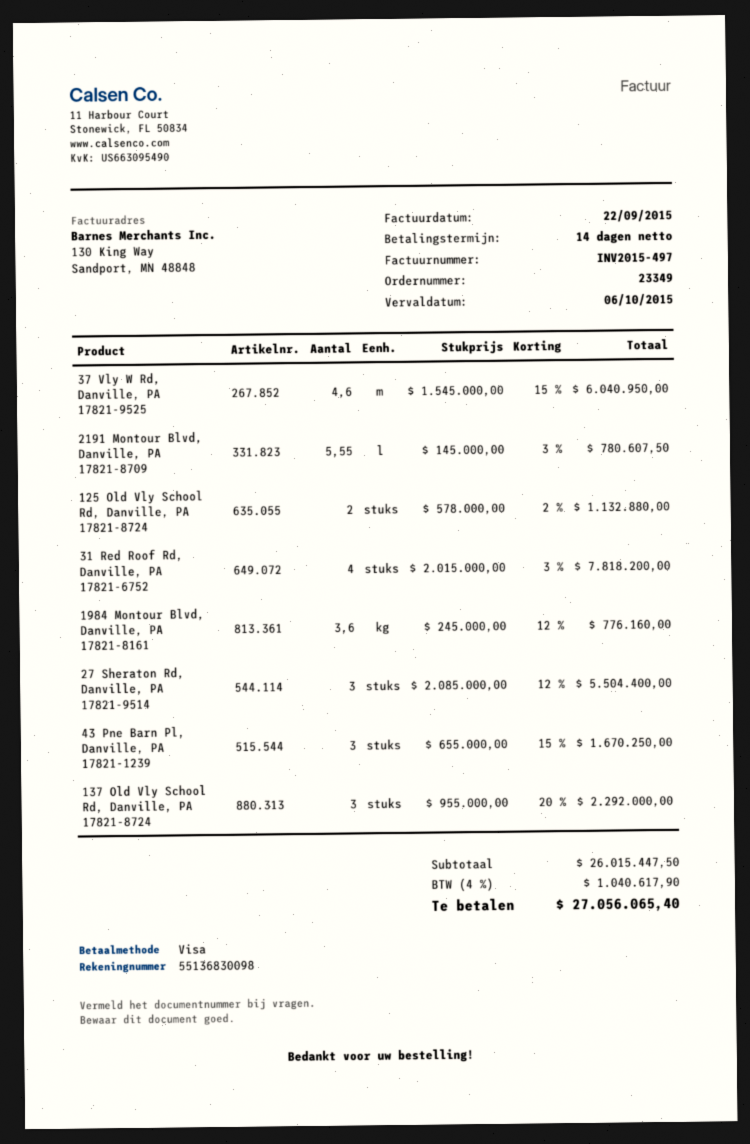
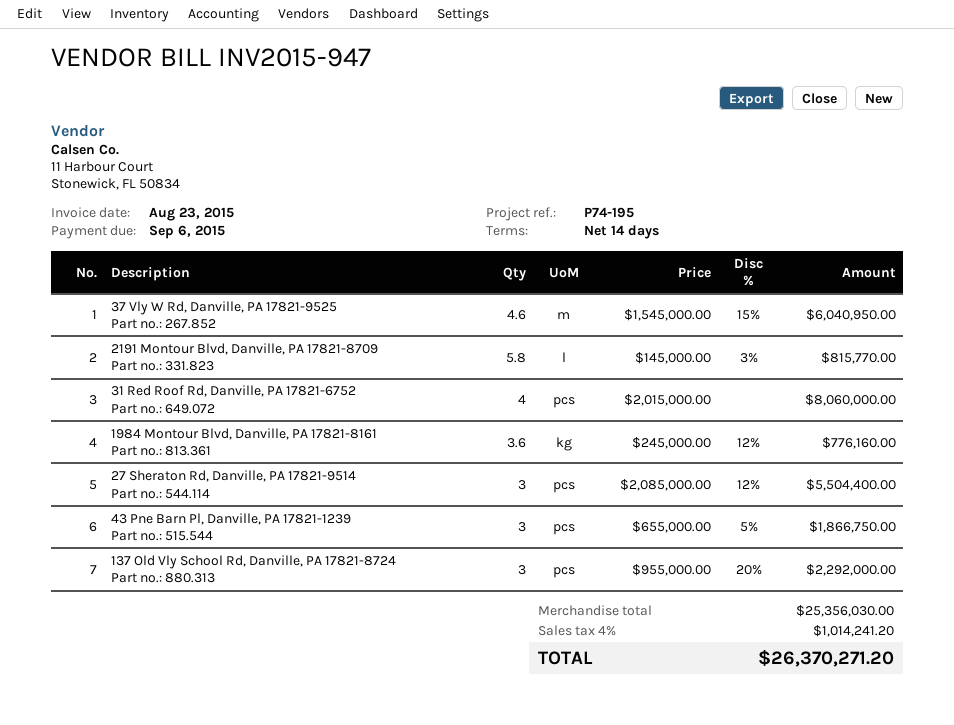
invoice number: INV2015-497 -> INV2015-947
invoice date: 2015-09-22 -> 2015-08-23
due date: 2015-10-06 -> 2015-09-06
2191 Montour Blvd, Danville, PA 17821-8709: 5.55 x 145000.00 - 3% = 780607.50 -> 5.8 x 145000.00 - 3% = 815770.00
125 Old Vly School Rd, Danville, PA 17821-8724: 2 x 578000.00 - 2% = 1132880.00 -> none
31 Red Roof Rd, Danville, PA 17821-6752: 4 x 2015000.00 - 3% = 7818200.00 -> 4 x 2015000.00 = 8060000.00
43 Pne Barn Pl, Danville, PA 17821-1239: 3 x 655000.00 - 15% = 1670250.00 -> 3 x 655000.00 - 5% = 1866750.00
subtotal: 26015447.50 -> 25356030.00
tax: 4% = 1040617.90 -> 4% = 1014241.20
total: 27056065.40 -> 26370271.20

